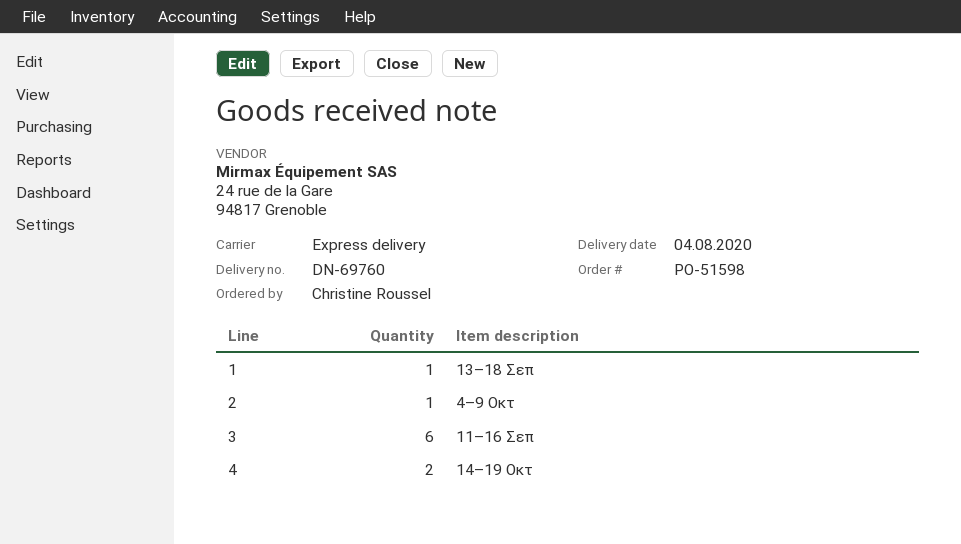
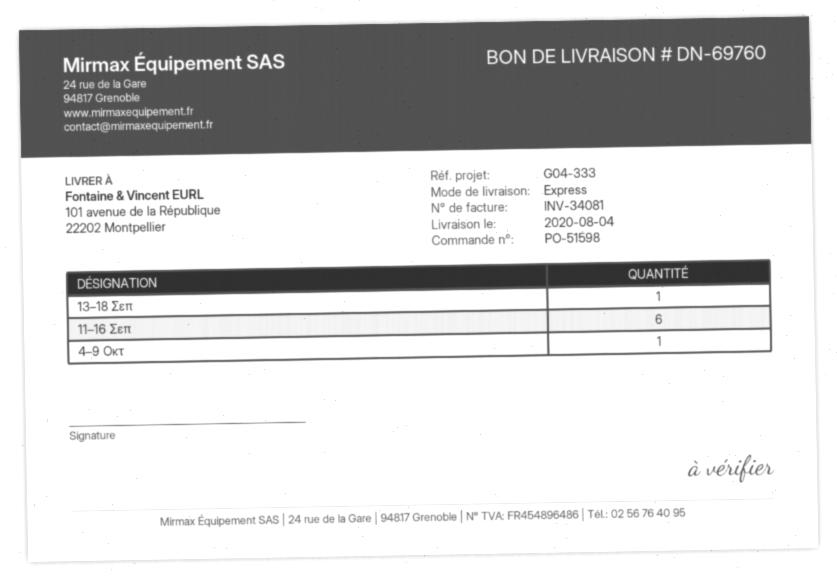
14–19 Οκτ: 2 -> none

